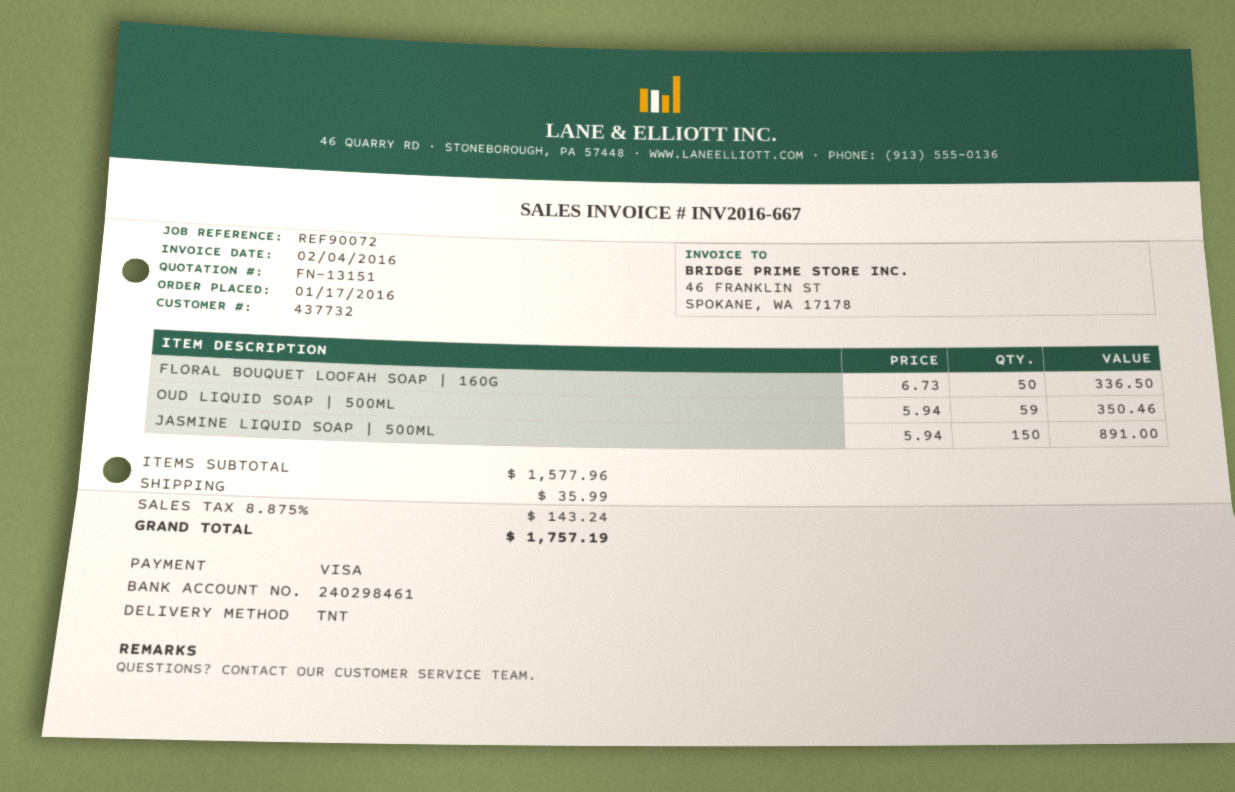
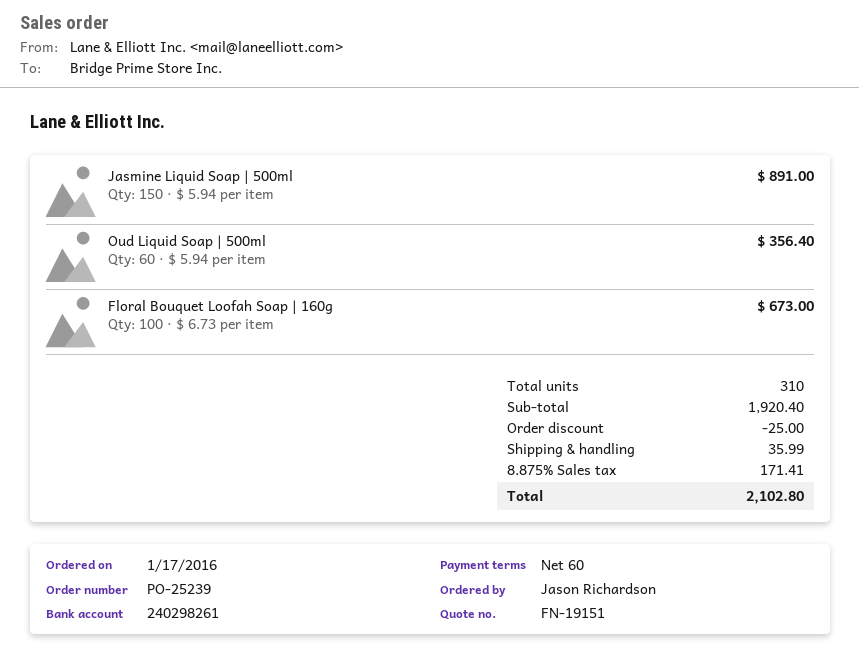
quote number: FN-13151 -> FN-19151
bank account: 240298461 -> 240298261
FLORAL BOUQUET LOOFAH SOAP | 160G: 50 x 6.73 = 336.50 -> 100 x 6.73 = 673.00
OUD LIQUID SOAP | 500ML: 59 x 5.94 = 350.46 -> 60 x 5.94 = 356.40
subtotal: 1577.96 -> 1920.40
discount: none -> 25.00
tax: 8.875% = 143.24 -> 8.875% = 171.41
total: 1757.19 -> 2102.80

